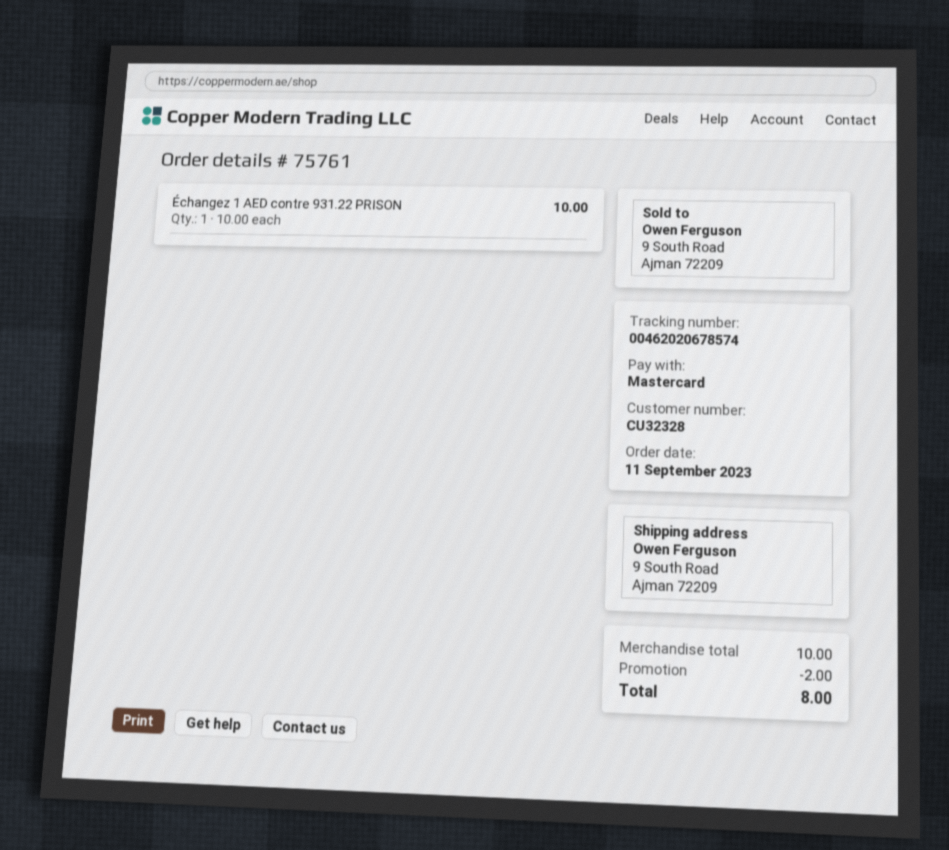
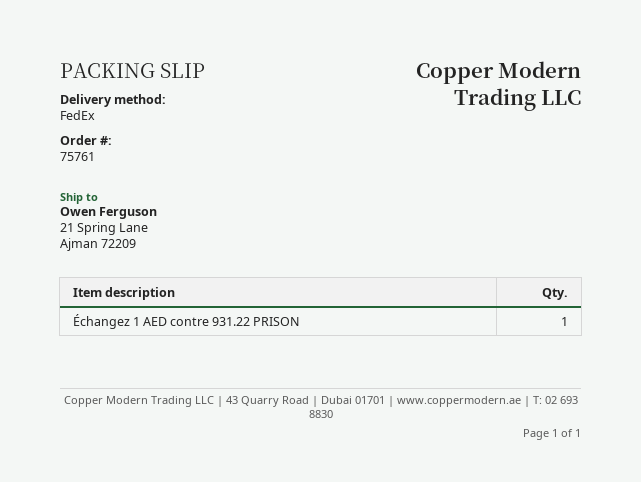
ship to: 9 South Road, Ajman 72209 -> 21 Spring Lane, Ajman 72209

